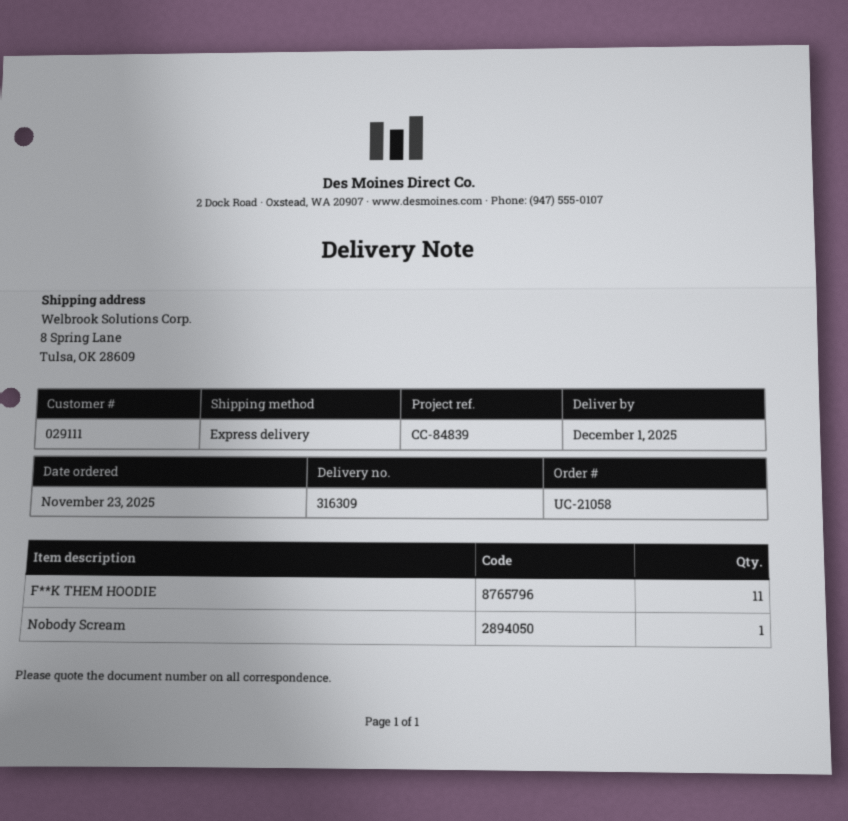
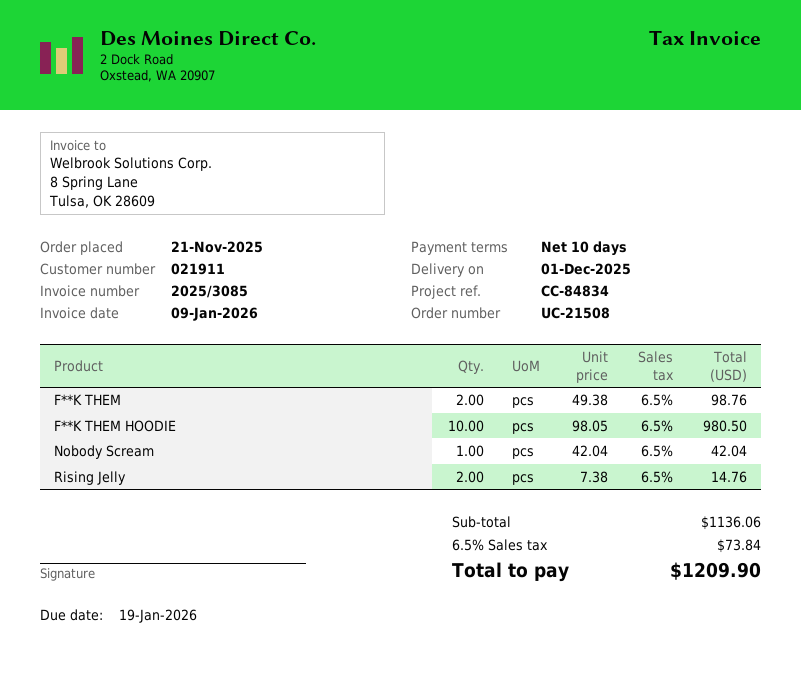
order number: UC-21058 -> UC-21508
order date: 2025-11-23 -> 2025-11-21
customer number: 029111 -> 021911
reference: CC-84839 -> CC-84834
F**K THEM HOODIE: 11 -> 10
F**K THEM: none -> 2
Rising Jelly: none -> 2

